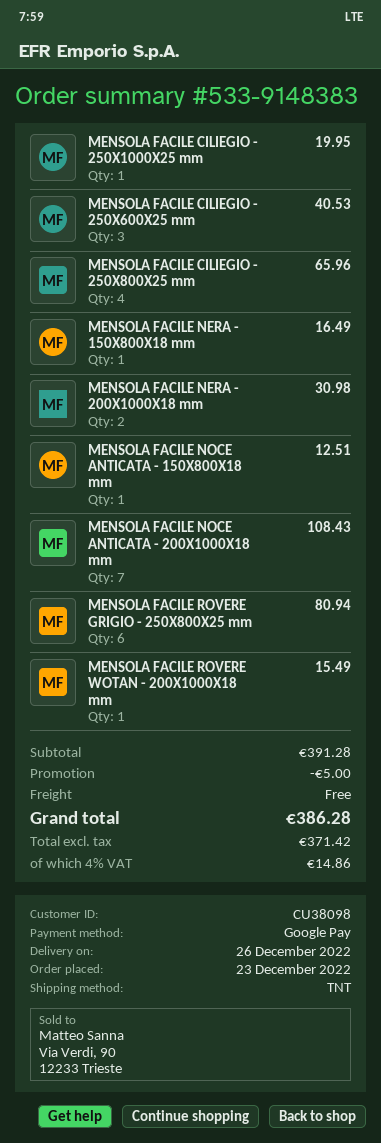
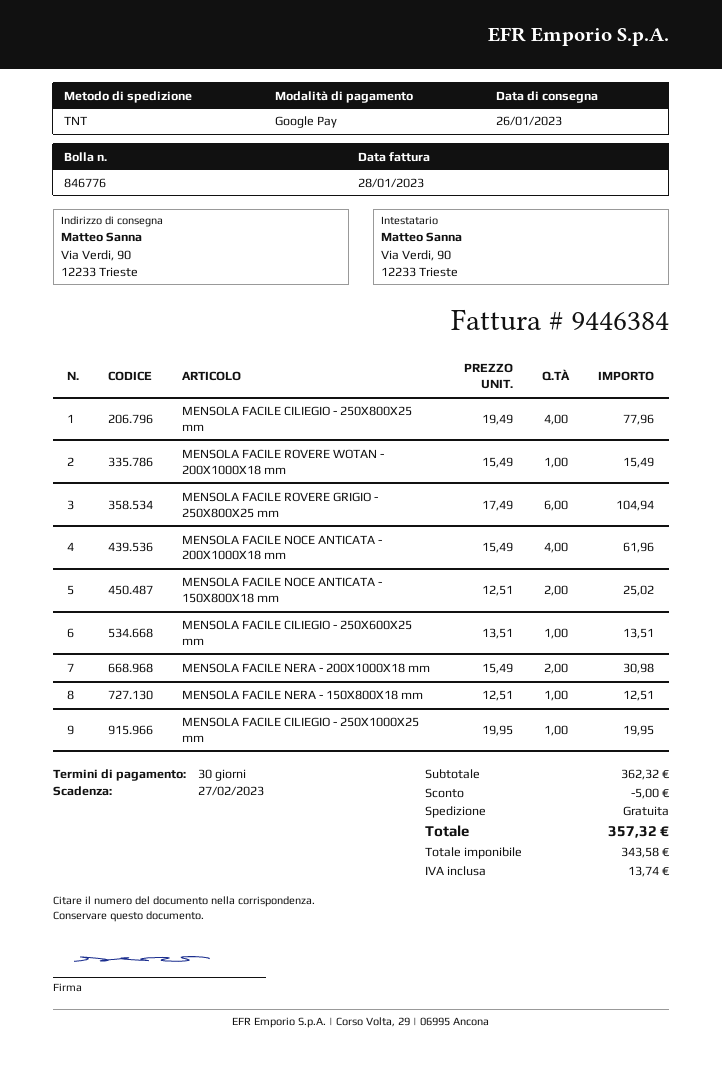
delivery date: 2022-12-26 -> 2023-01-26
MENSOLA FACILE CILIEGIO - 250X600X25 mm: 3 for 40.53 -> 1 for 13.51
MENSOLA FACILE CILIEGIO - 250X800X25 mm: 4 for 65.96 -> 4 for 77.96
MENSOLA FACILE NERA - 150X800X18 mm: 1 for 16.49 -> 1 for 12.51
MENSOLA FACILE NOCE ANTICATA - 150X800X18 mm: 1 for 12.51 -> 2 for 25.02
MENSOLA FACILE NOCE ANTICATA - 200X1000X18 mm: 7 for 108.43 -> 4 for 61.96
MENSOLA FACILE ROVERE GRIGIO - 250X800X25 mm: 6 for 80.94 -> 6 for 104.94
subtotal: 391.28 -> 362.32
net: 371.42 -> 343.58
tax: 14.86 -> 13.74
total: 386.28 -> 357.32

